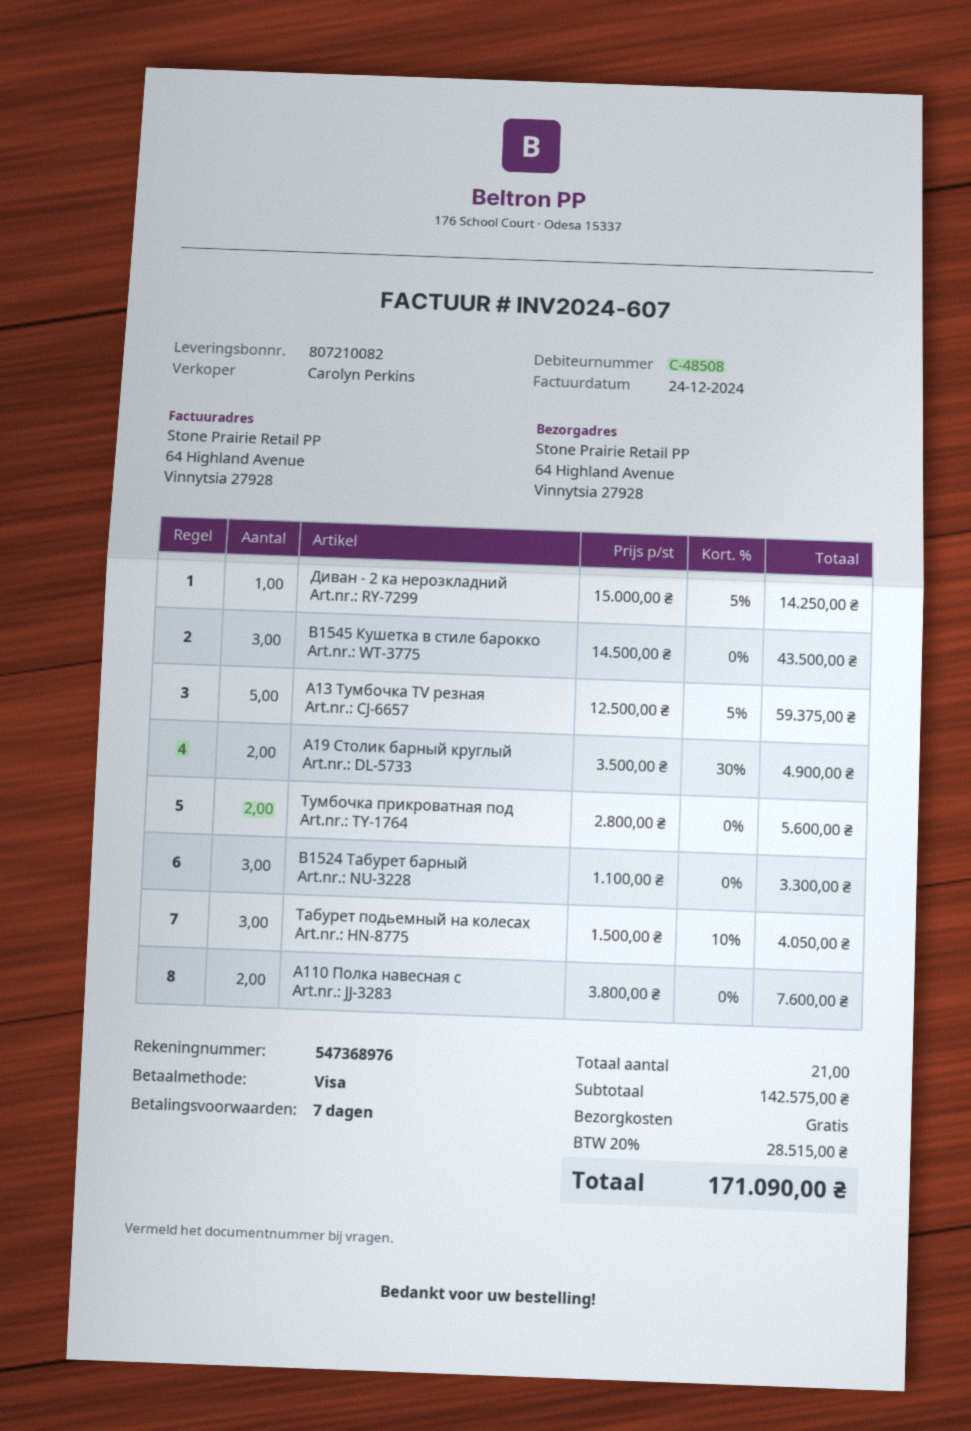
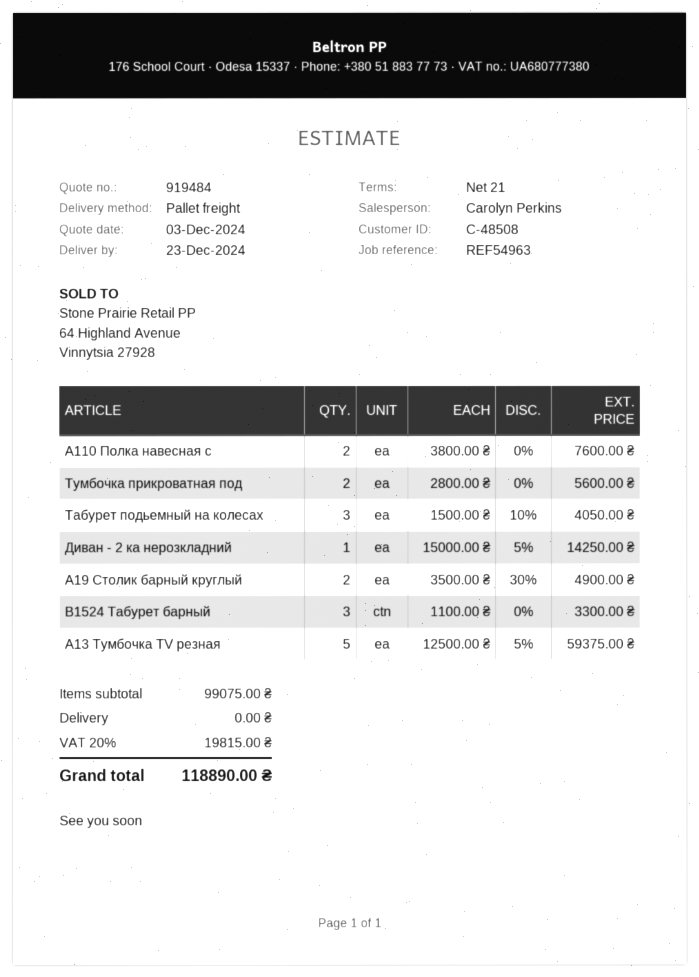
payment terms: 7 days -> 21 days
В1545 Кушетка в стиле барокко: 3 x 14500.00 = 43500.00 -> none
subtotal: 142575.00 -> 99075.00
tax: 20% = 28515.00 -> 20% = 19815.00
total: 171090.00 -> 118890.00

